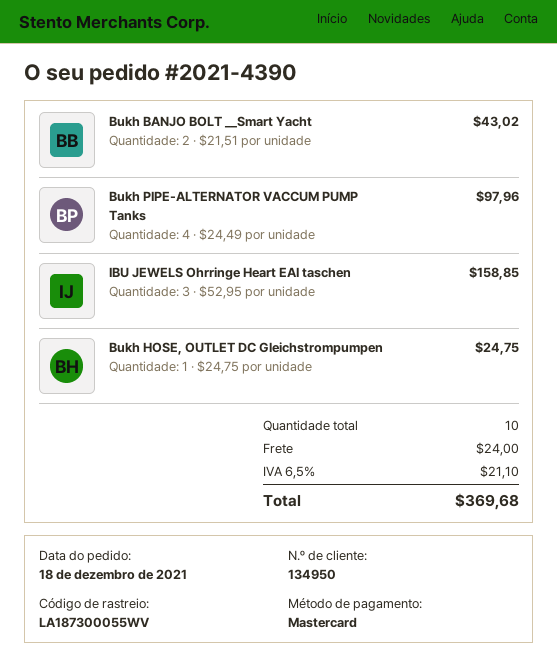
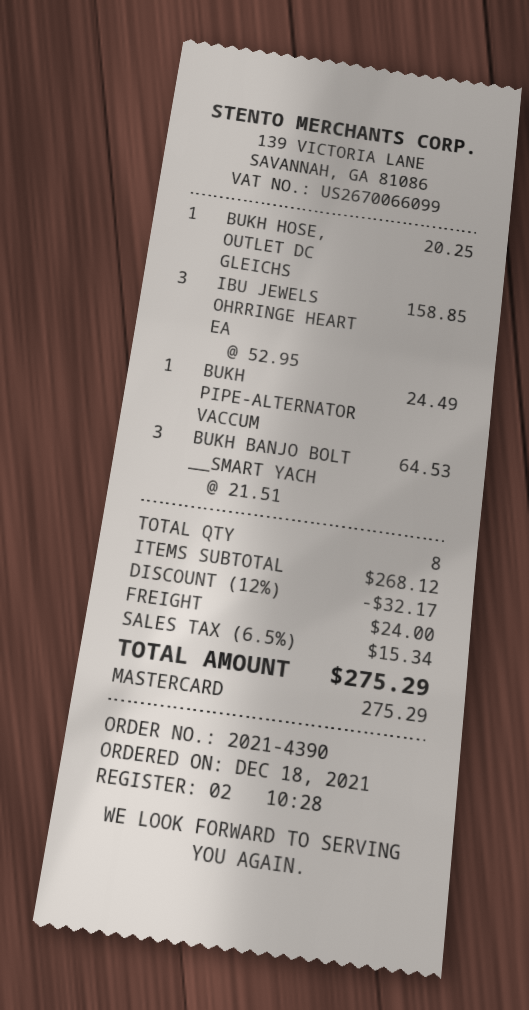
Bukh BANJO BOLT __Smart Yacht: 2 x 21.51 = 43.02 -> 3 x 21.51 = 64.53
Bukh PIPE-ALTERNATOR VACCUM PUMP Tanks: 4 x 24.49 = 97.96 -> 1 x 24.49 = 24.49
Bukh HOSE, OUTLET DC Gleichstrompumpen: 1 x 24.75 = 24.75 -> 1 x 20.25 = 20.25
total quantity: 10 -> 8
discount: none -> 12% = 32.17
tax: 6.5% = 21.10 -> 6.5% = 15.34
total: 369.68 -> 275.29

